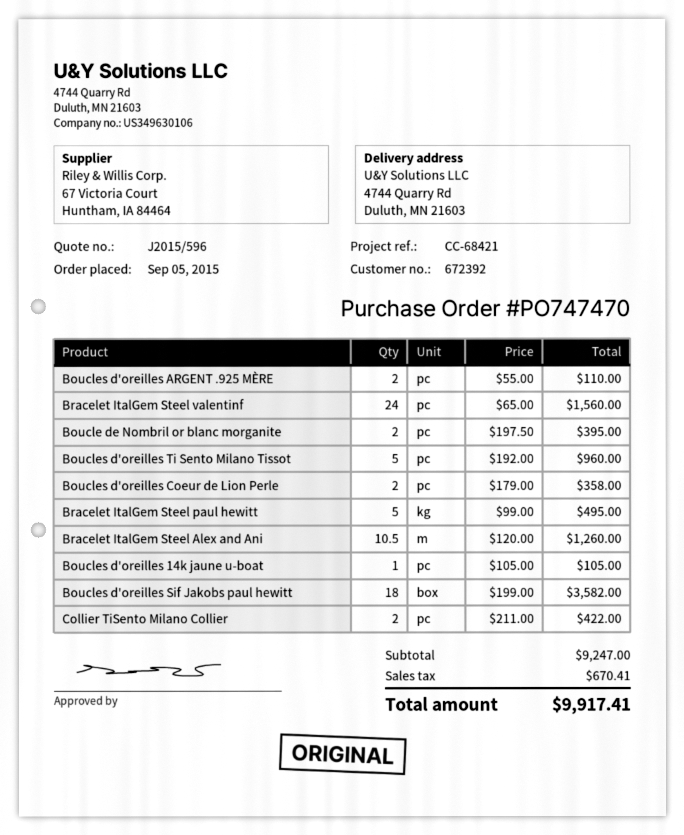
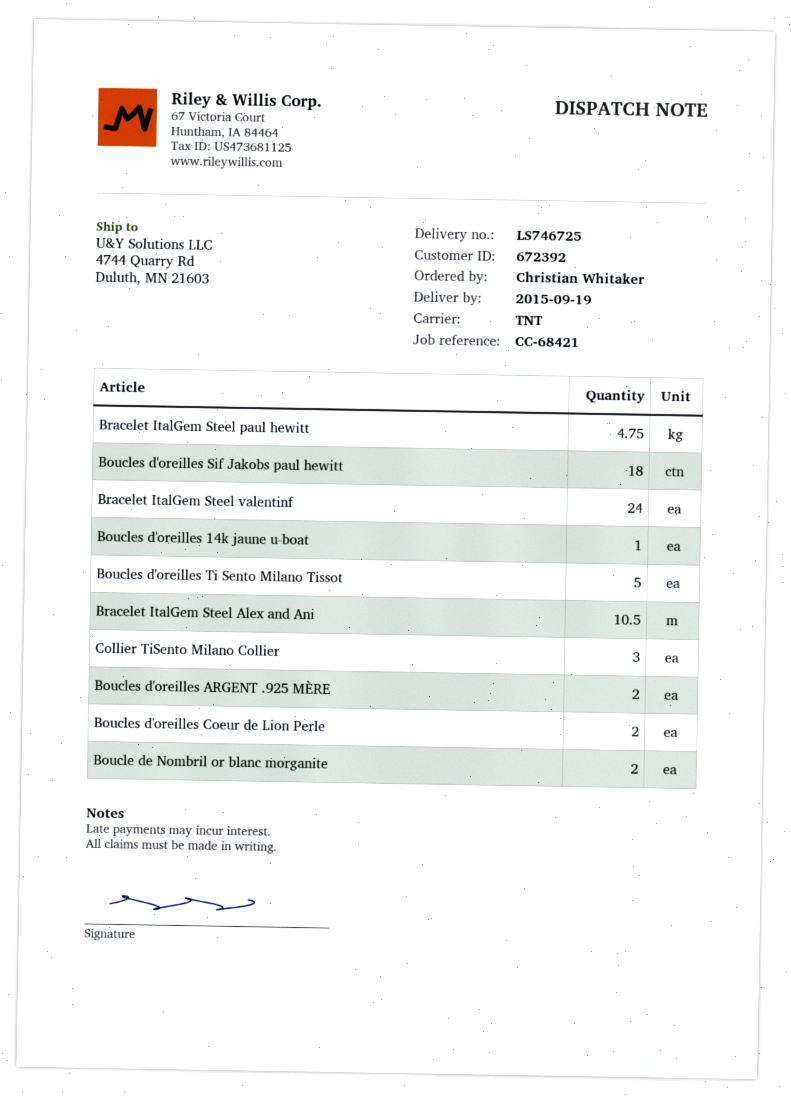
Bracelet ItalGem Steel paul hewitt: 5 -> 4.75
Collier TiSento Milano Collier: 2 -> 3

